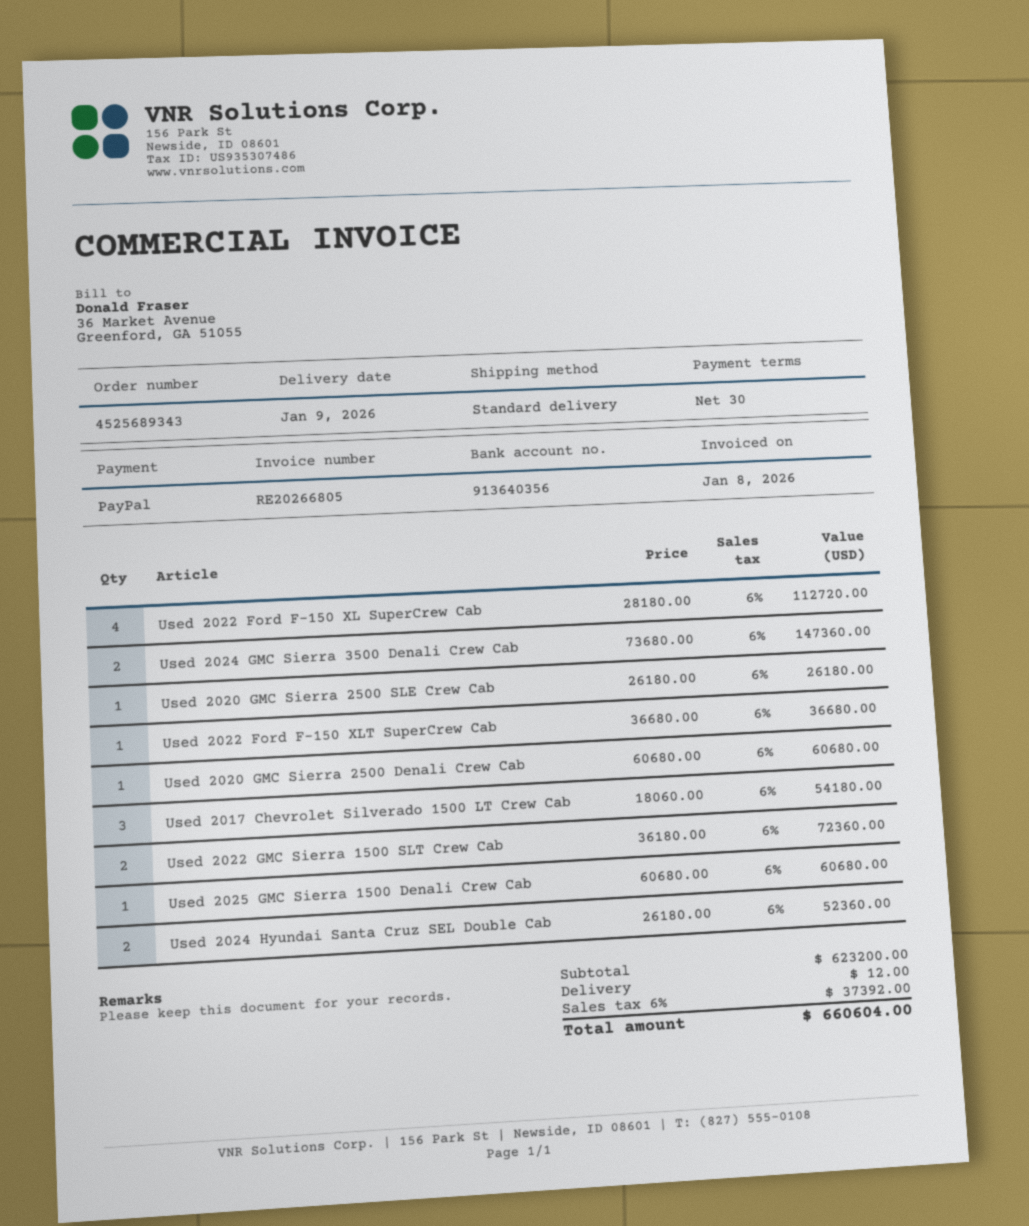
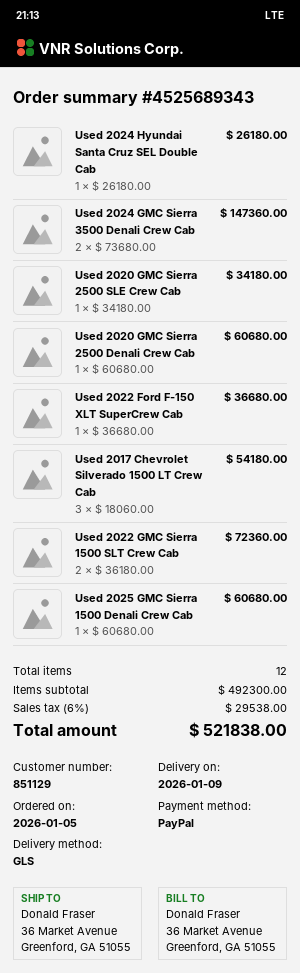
shipping method: standard -> GLS
Used 2022 Ford F-150 XL SuperCrew Cab: 4 x 28180.00 = 112720.00 -> none
Used 2020 GMC Sierra 2500 SLE Crew Cab: 1 x 26180.00 = 26180.00 -> 1 x 34180.00 = 34180.00
Used 2024 Hyundai Santa Cruz SEL Double Cab: 2 x 26180.00 = 52360.00 -> 1 x 26180.00 = 26180.00
subtotal: 623200.00 -> 492300.00
shipping: 12.00 -> none
tax: 6% = 37392.00 -> 6% = 29538.00
total: 660604.00 -> 521838.00

